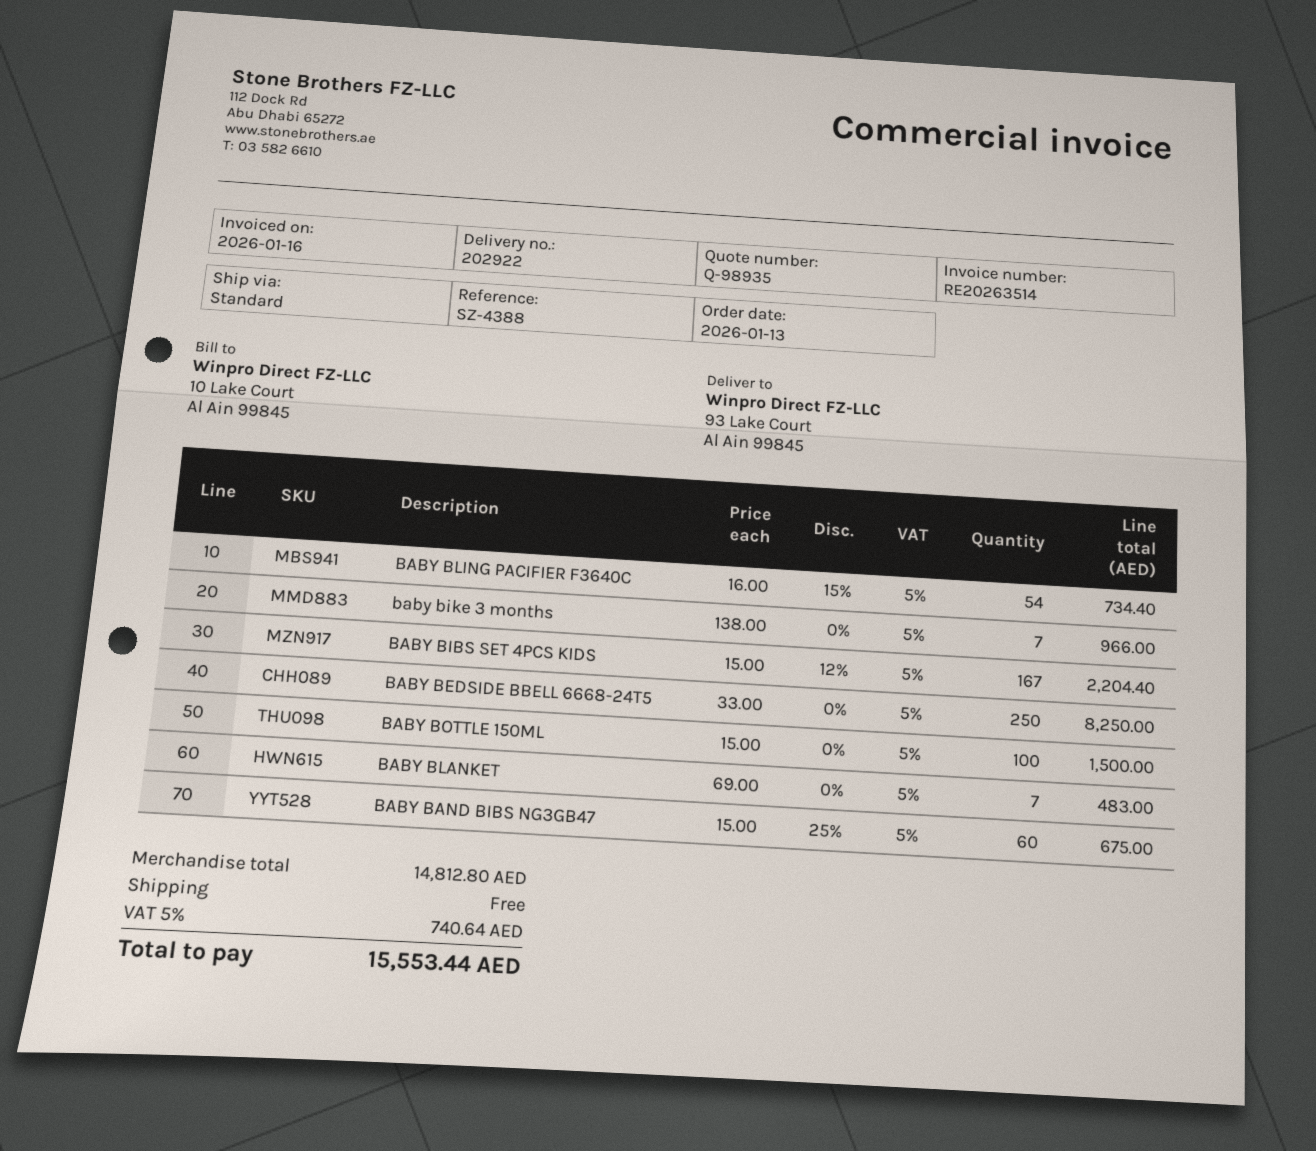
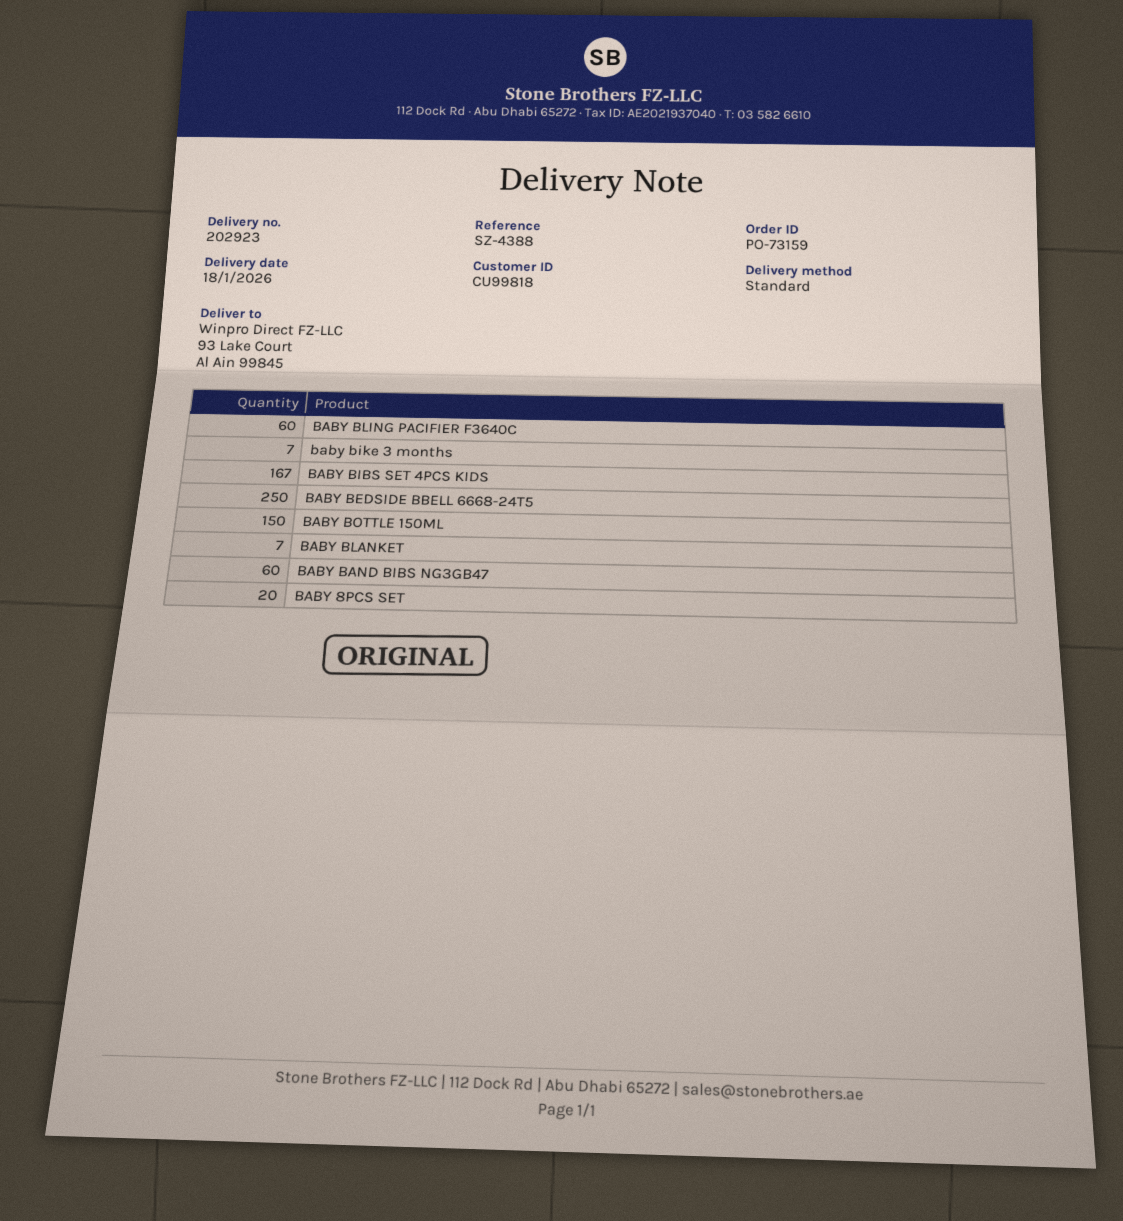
delivery note number: 202922 -> 202923
BABY BLING PACIFIER F3640C: 54 -> 60
BABY BOTTLE 150ML: 100 -> 150
BABY 8PCS SET: none -> 20

